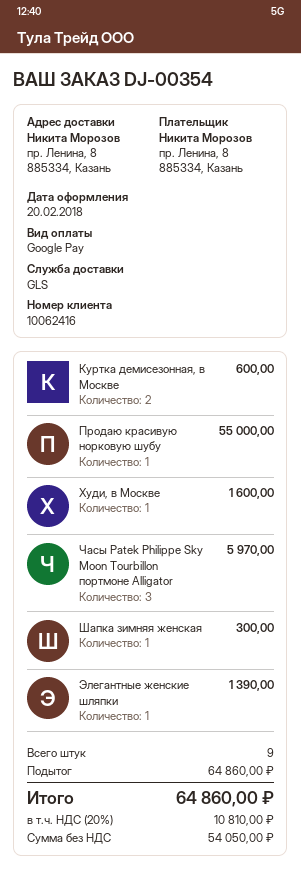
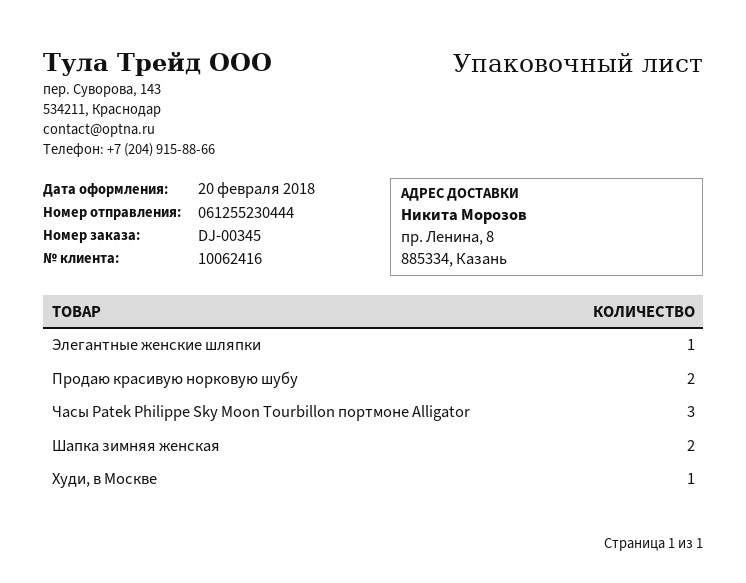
order number: DJ-00354 -> DJ-00345
Куртка демисезонная, в Москве: 2 -> none
Продаю красивую норковую шубу: 1 -> 2
Шапка зимняя женская: 1 -> 2

